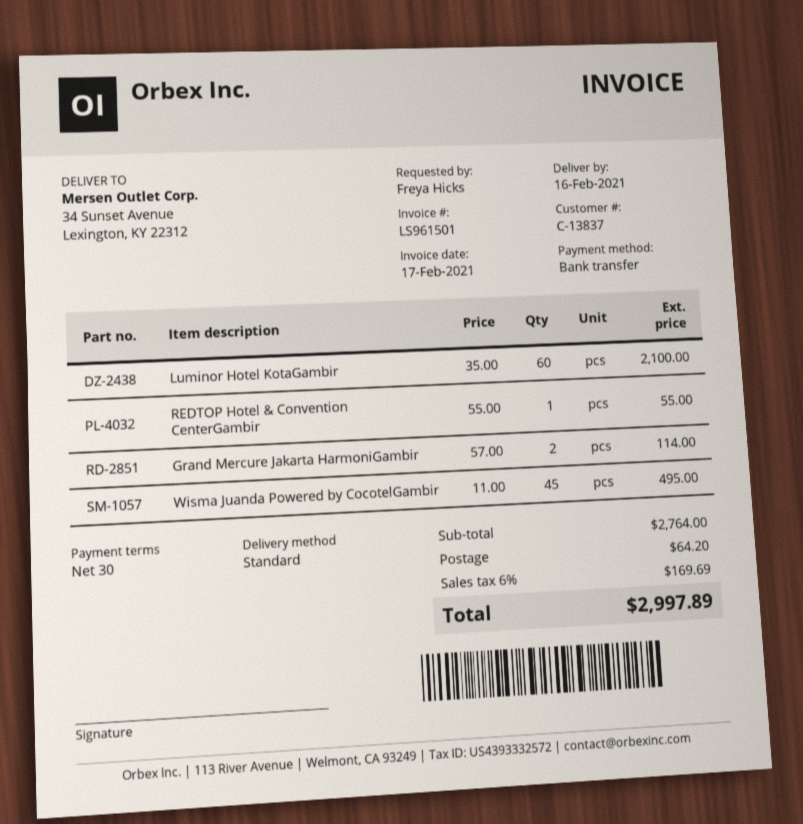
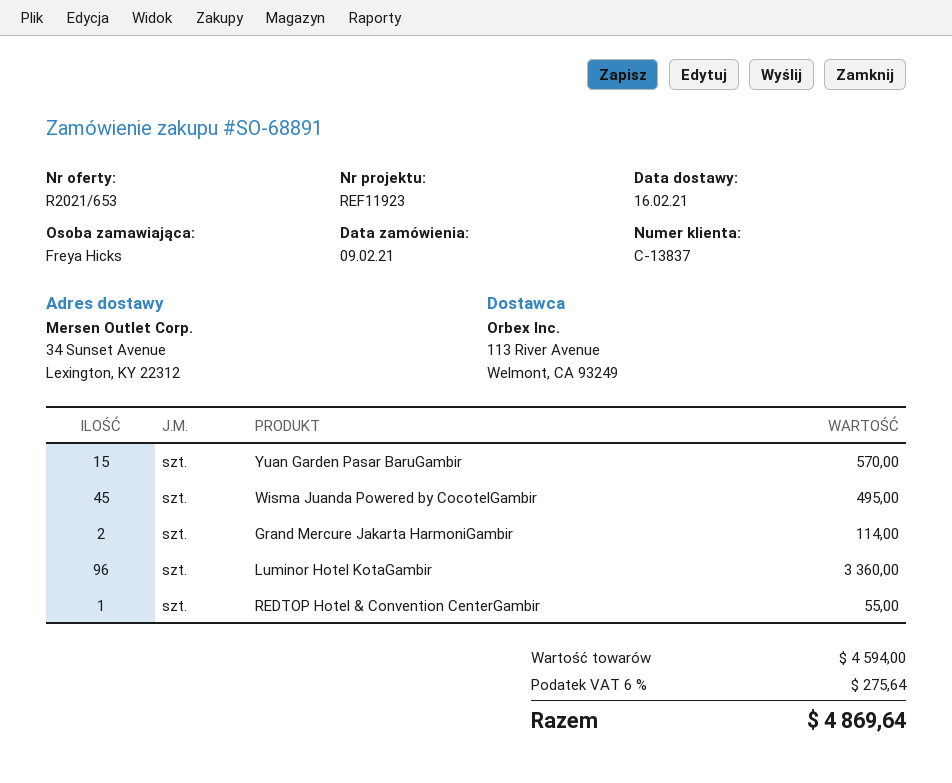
Luminor Hotel KotaGambir: 60 for 2100.00 -> 96 for 3360.00
Yuan Garden Pasar BaruGambir: none -> 15 for 570.00
subtotal: 2764.00 -> 4594.00
shipping: 64.20 -> none
tax: 6% = 169.69 -> 6% = 275.64
total: 2997.89 -> 4869.64

